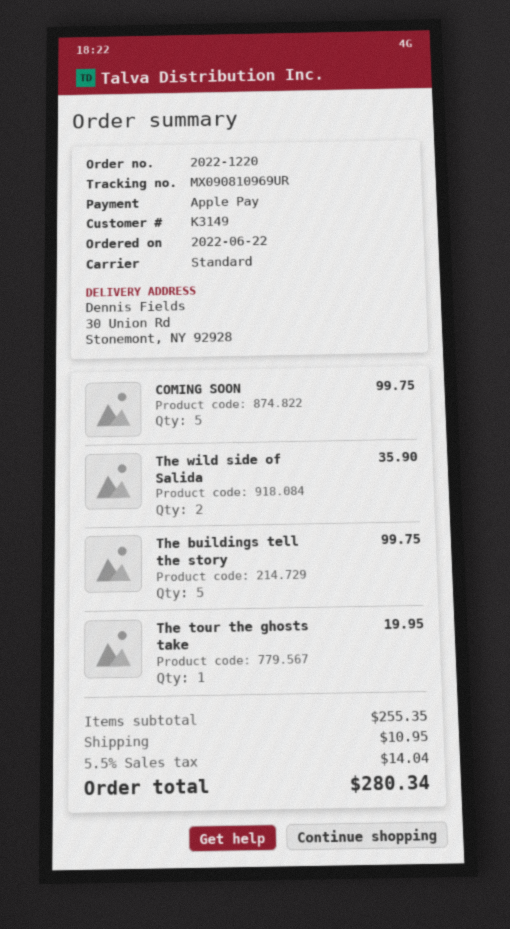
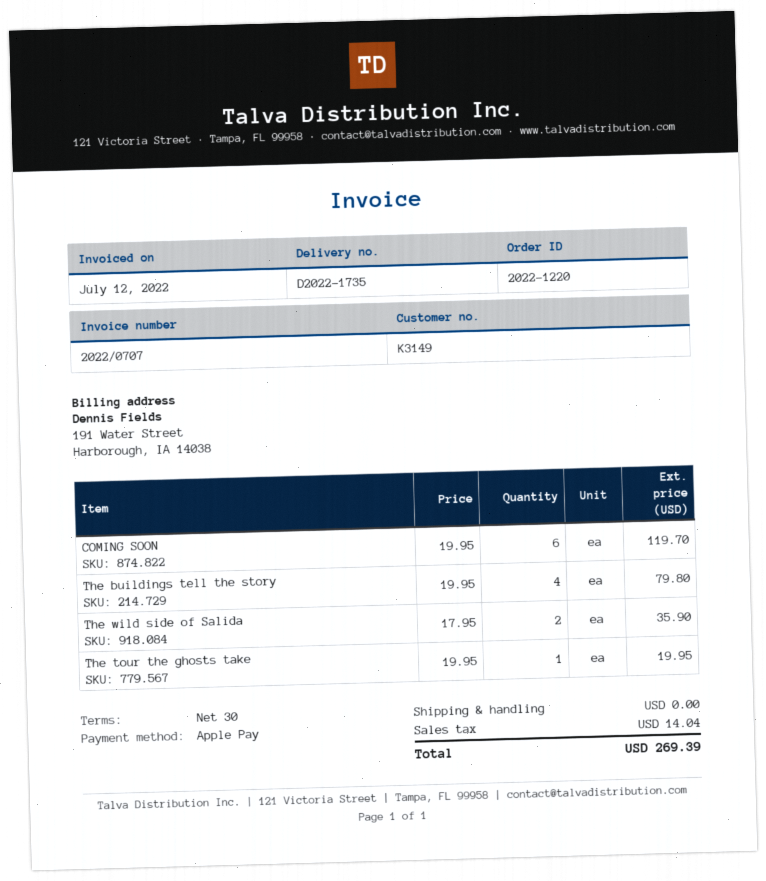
COMING SOON: 5 for 99.75 -> 6 for 119.70
The buildings tell the story: 5 for 99.75 -> 4 for 79.80
shipping: 10.95 -> 0.00
total: 280.34 -> 269.39

